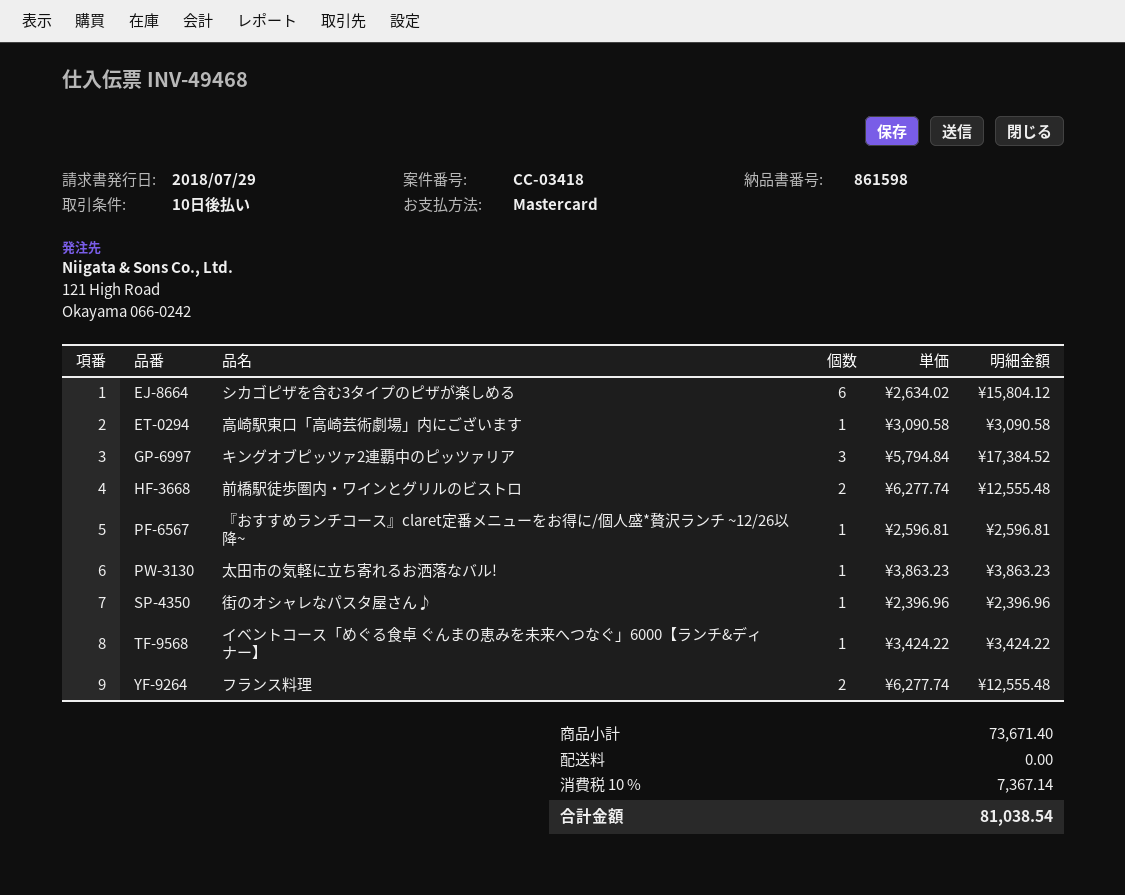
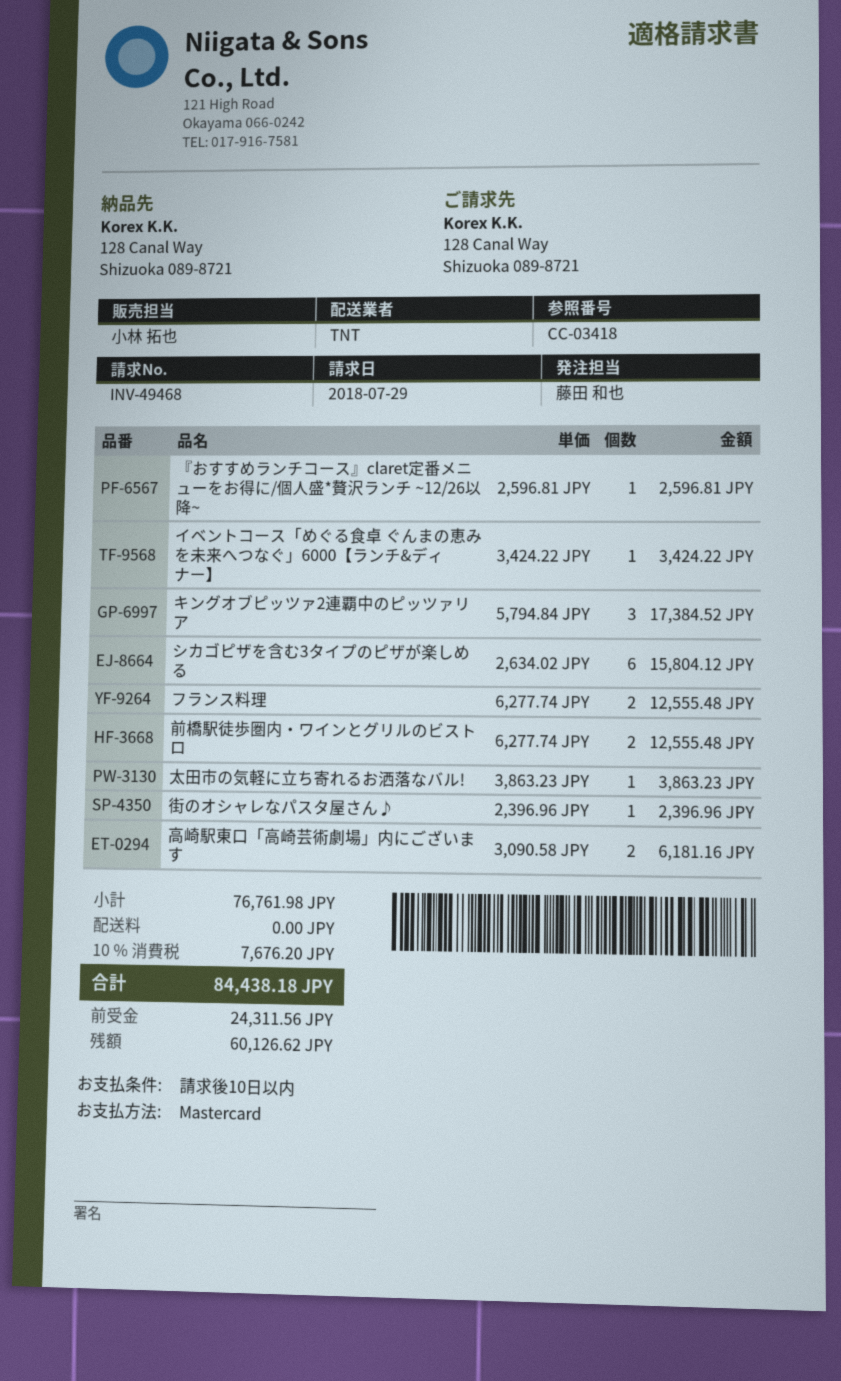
高崎駅東口「高崎芸術劇場」内にございます: 1 x 3090.58 = 3090.58 -> 2 x 3090.58 = 6181.16
subtotal: 73671.40 -> 76761.98
tax: 10% = 7367.14 -> 10% = 7676.20
total: 81038.54 -> 84438.18

